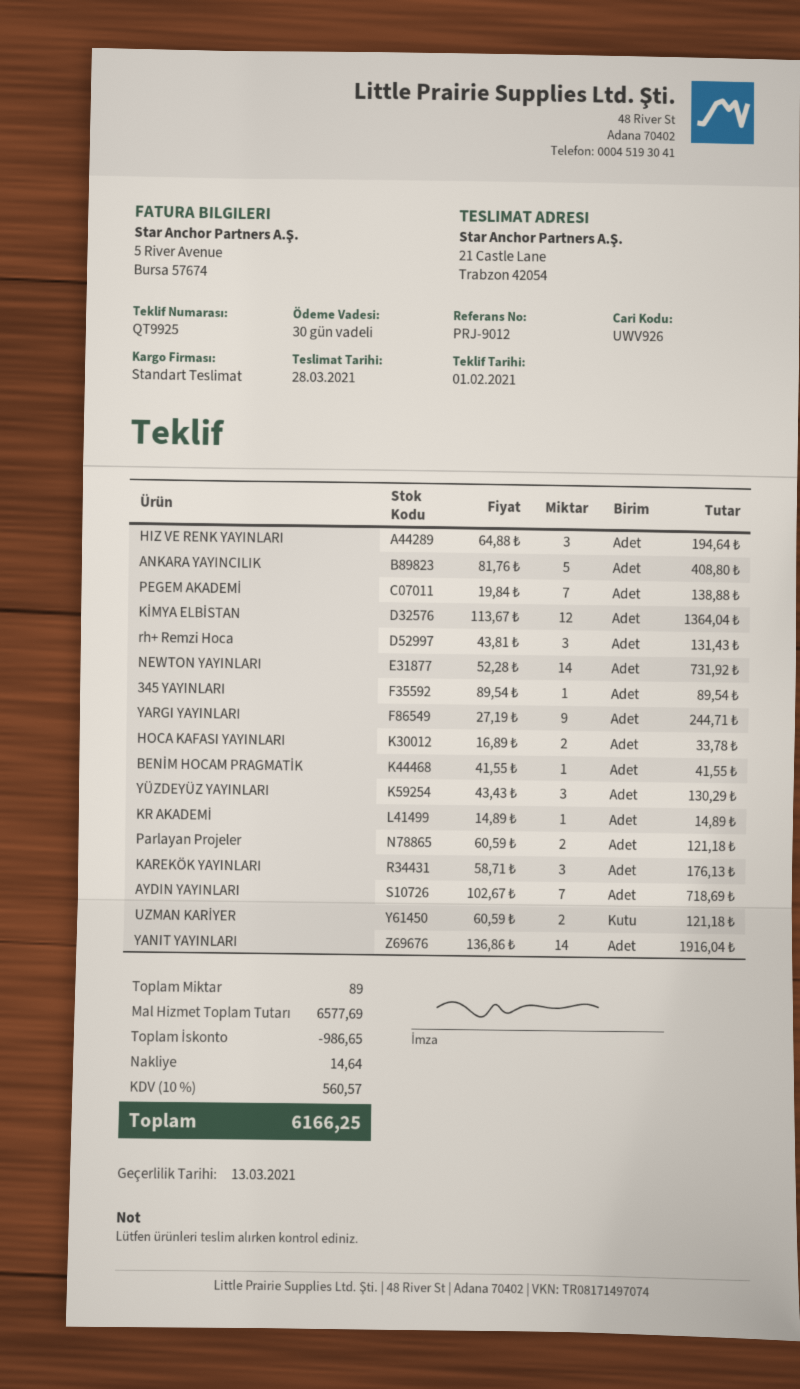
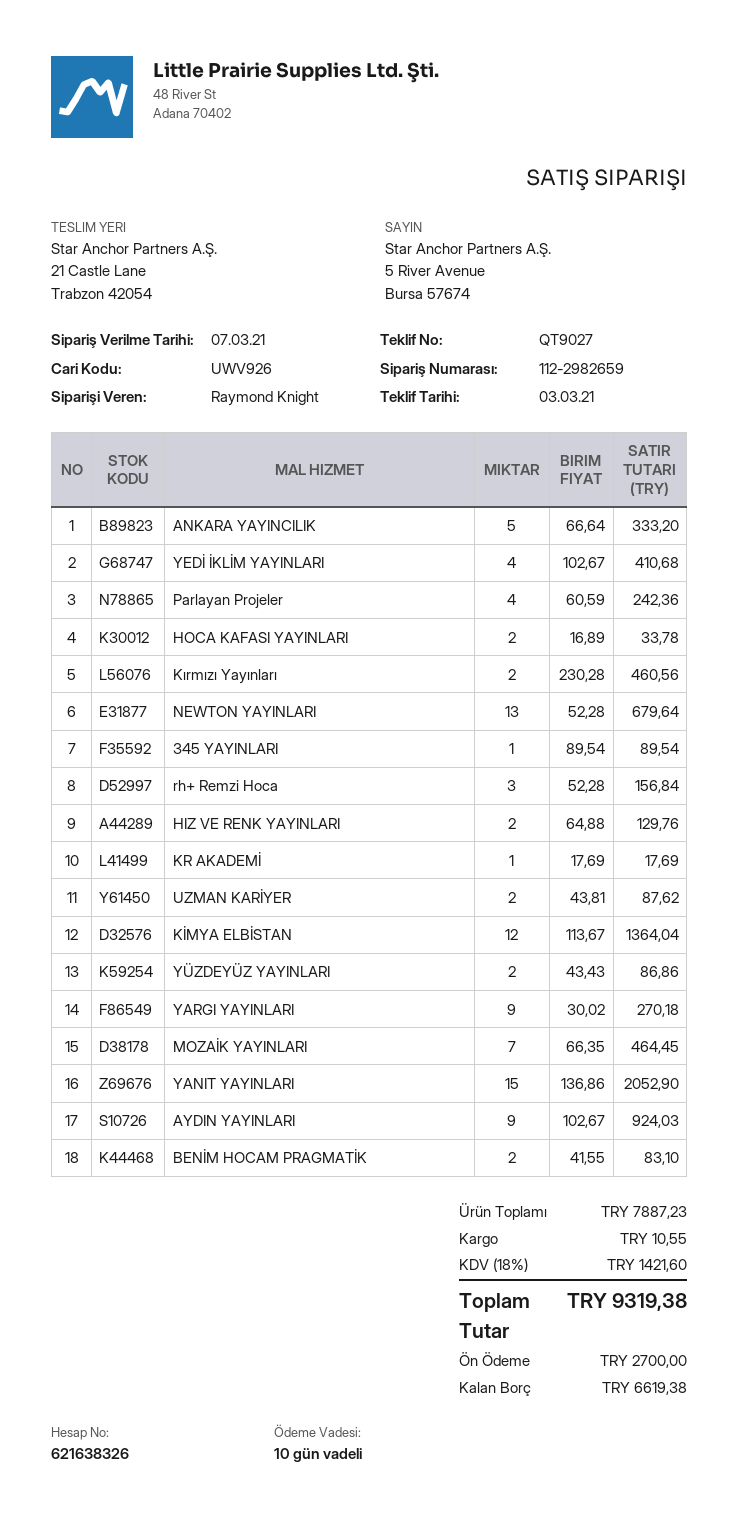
quote number: QT9925 -> QT9027
quote date: 2021-02-01 -> 2021-03-03
payment terms: 30 days -> 10 days
HIZ VE RENK YAYINLARI: 3 x 64.88 = 194.64 -> 2 x 64.88 = 129.76
ANKARA YAYINCILIK: 5 x 81.76 = 408.80 -> 5 x 66.64 = 333.20
PEGEM AKADEMİ: 7 x 19.84 = 138.88 -> none
rh+ Remzi Hoca: 3 x 43.81 = 131.43 -> 3 x 52.28 = 156.84
NEWTON YAYINLARI: 14 x 52.28 = 731.92 -> 13 x 52.28 = 679.64
YARGI YAYINLARI: 9 x 27.19 = 244.71 -> 9 x 30.02 = 270.18
BENİM HOCAM PRAGMATİK: 1 x 41.55 = 41.55 -> 2 x 41.55 = 83.10
YÜZDEYÜZ YAYINLARI: 3 x 43.43 = 130.29 -> 2 x 43.43 = 86.86
KR AKADEMİ: 1 x 14.89 = 14.89 -> 1 x 17.69 = 17.69
Parlayan Projeler: 2 x 60.59 = 121.18 -> 4 x 60.59 = 242.36
KAREKÖK YAYINLARI: 3 x 58.71 = 176.13 -> none
AYDIN YAYINLARI: 7 x 102.67 = 718.69 -> 9 x 102.67 = 924.03
UZMAN KARİYER: 2 x 60.59 = 121.18 -> 2 x 43.81 = 87.62
YANIT YAYINLARI: 14 x 136.86 = 1916.04 -> 15 x 136.86 = 2052.90
YEDİ İKLİM YAYINLARI: none -> 4 x 102.67 = 410.68
Kırmızı Yayınları: none -> 2 x 230.28 = 460.56
MOZAİK YAYINLARI: none -> 7 x 66.35 = 464.45
subtotal: 6577.69 -> 7887.23
discount: 986.65 -> none
shipping: 14.64 -> 10.55
tax: 10% = 560.57 -> 18% = 1421.60
total: 6166.25 -> 9319.38

